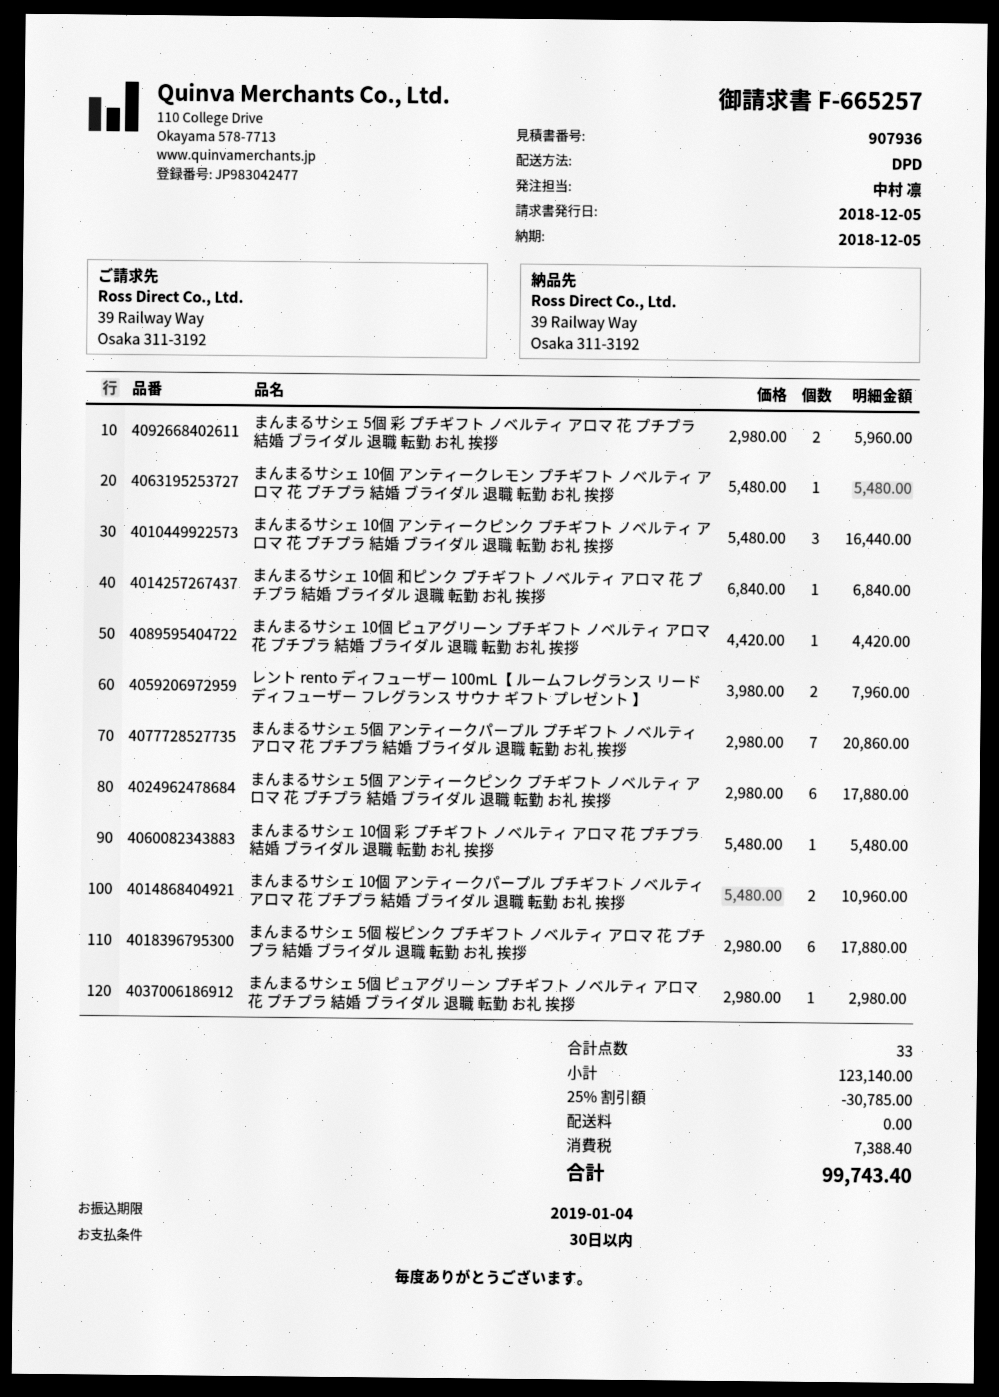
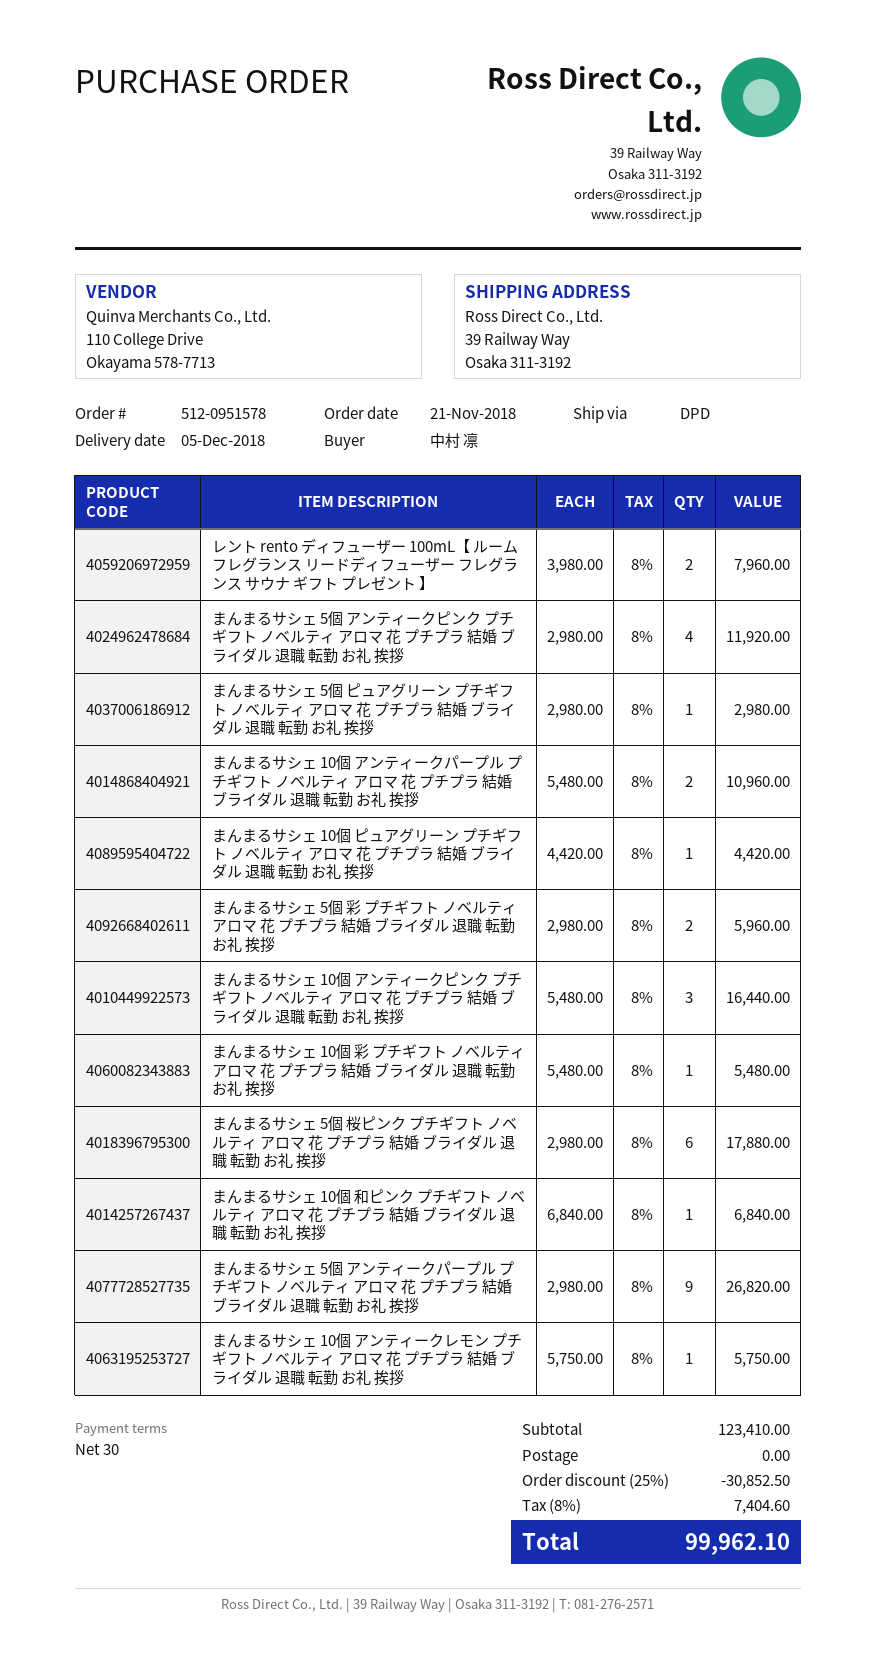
まんまるサシェ 10個 アンティークレモン プチギフト ノベルティ アロマ 花 プチプラ 結婚 ブライダル 退職 転勤 お礼 挨拶: 1 x 5480.00 = 5480.00 -> 1 x 5750.00 = 5750.00
まんまるサシェ 5個 アンティークパープル プチギフト ノベルティ アロマ 花 プチプラ 結婚 ブライダル 退職 転勤 お礼 挨拶: 7 x 2980.00 = 20860.00 -> 9 x 2980.00 = 26820.00
まんまるサシェ 5個 アンティークピンク プチギフト ノベルティ アロマ 花 プチプラ 結婚 ブライダル 退職 転勤 お礼 挨拶: 6 x 2980.00 = 17880.00 -> 4 x 2980.00 = 11920.00
subtotal: 123140.00 -> 123410.00
discount: 25% = 30785.00 -> 25% = 30852.50
tax: 7388.40 -> 7404.60
total: 99743.40 -> 99962.10

